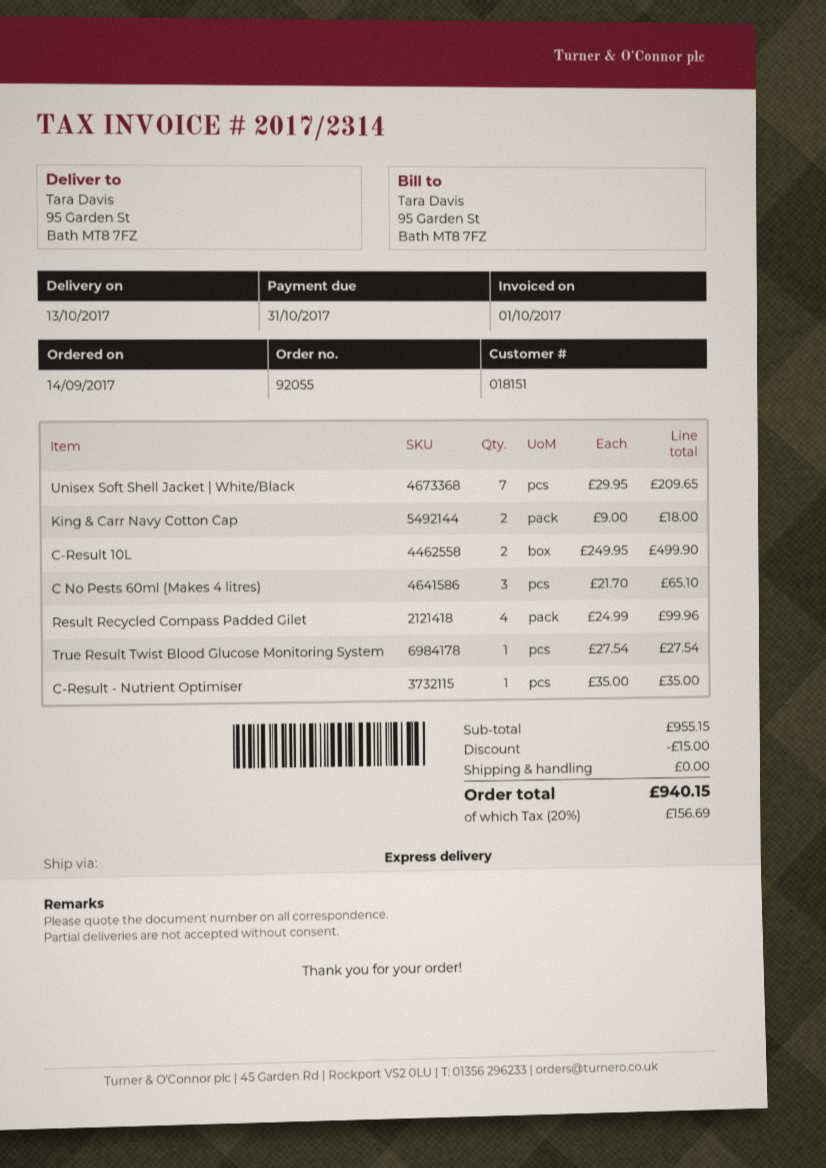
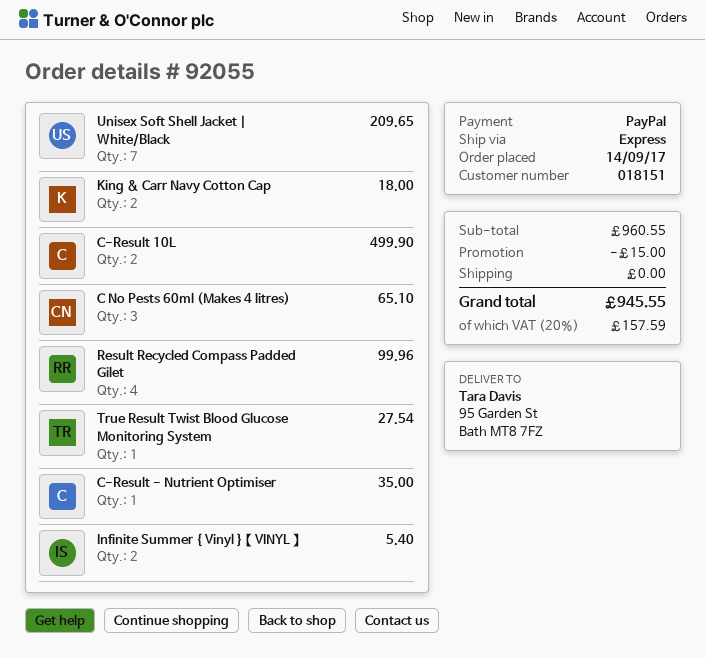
Infinite Summer { Vinyl } 【 VINYL 】: none -> 2 for 5.40
subtotal: 955.15 -> 960.55
tax: 20% = 156.69 -> 20% = 157.59
total: 940.15 -> 945.55

